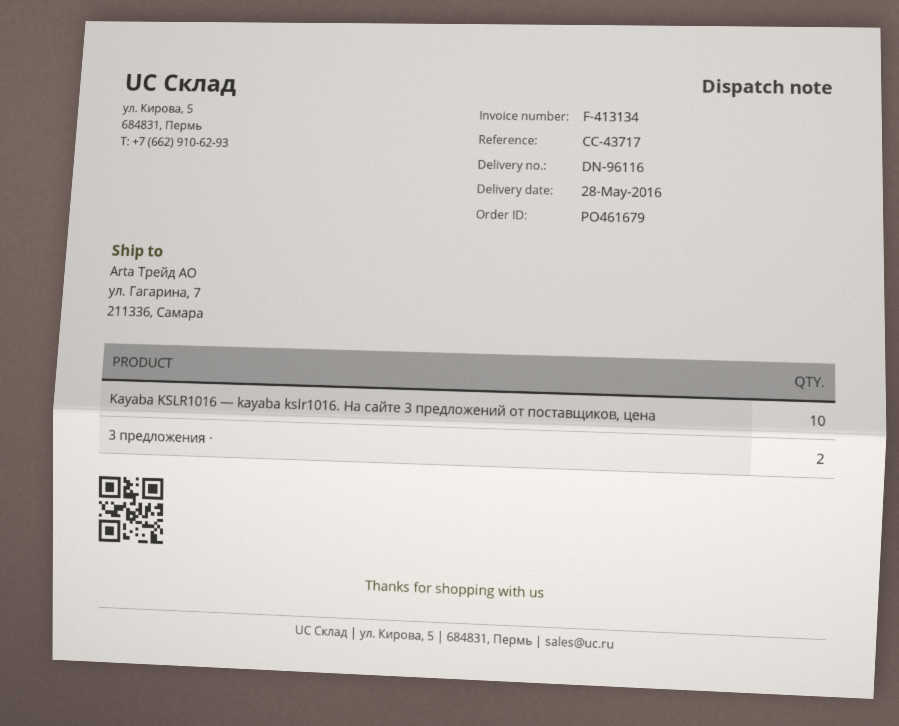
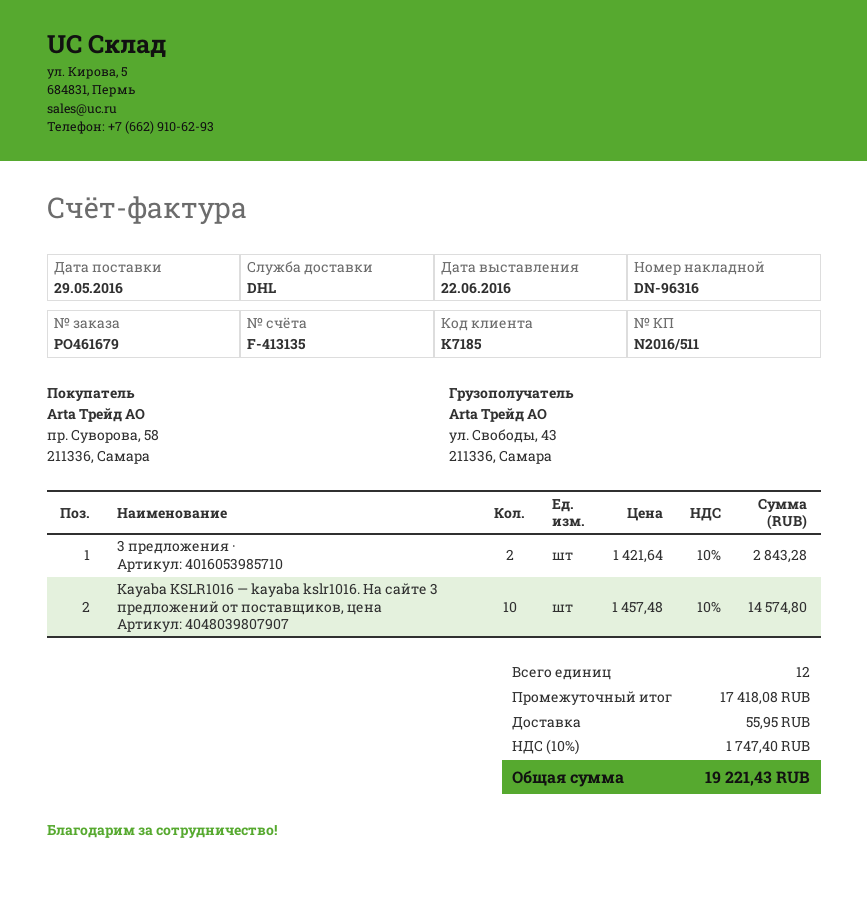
delivery note number: DN-96116 -> DN-96316
delivery date: 2016-05-28 -> 2016-05-29
invoice number: F-413134 -> F-413135
ship to: ул. Гагарина, 7, 211336, Самара -> ул. Свободы, 43, 211336, Самара

